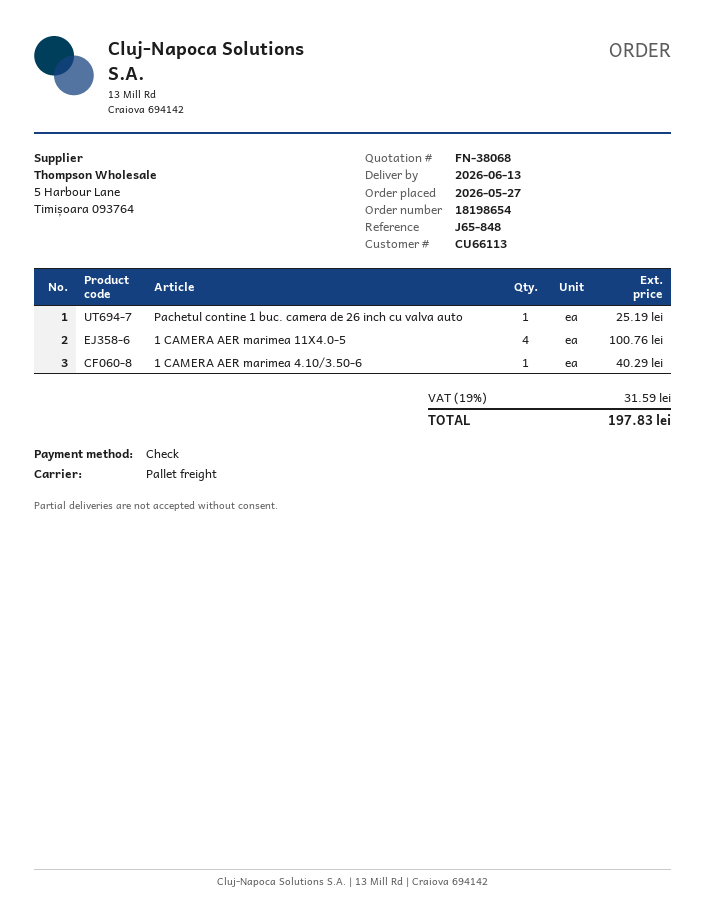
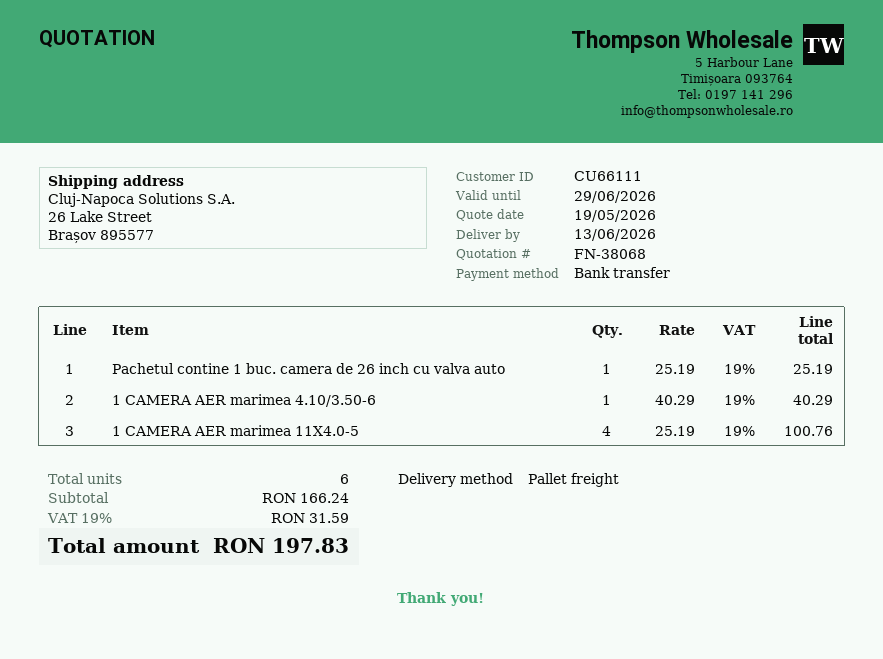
customer number: CU66113 -> CU66111
payment method: cheque -> bank transfer

